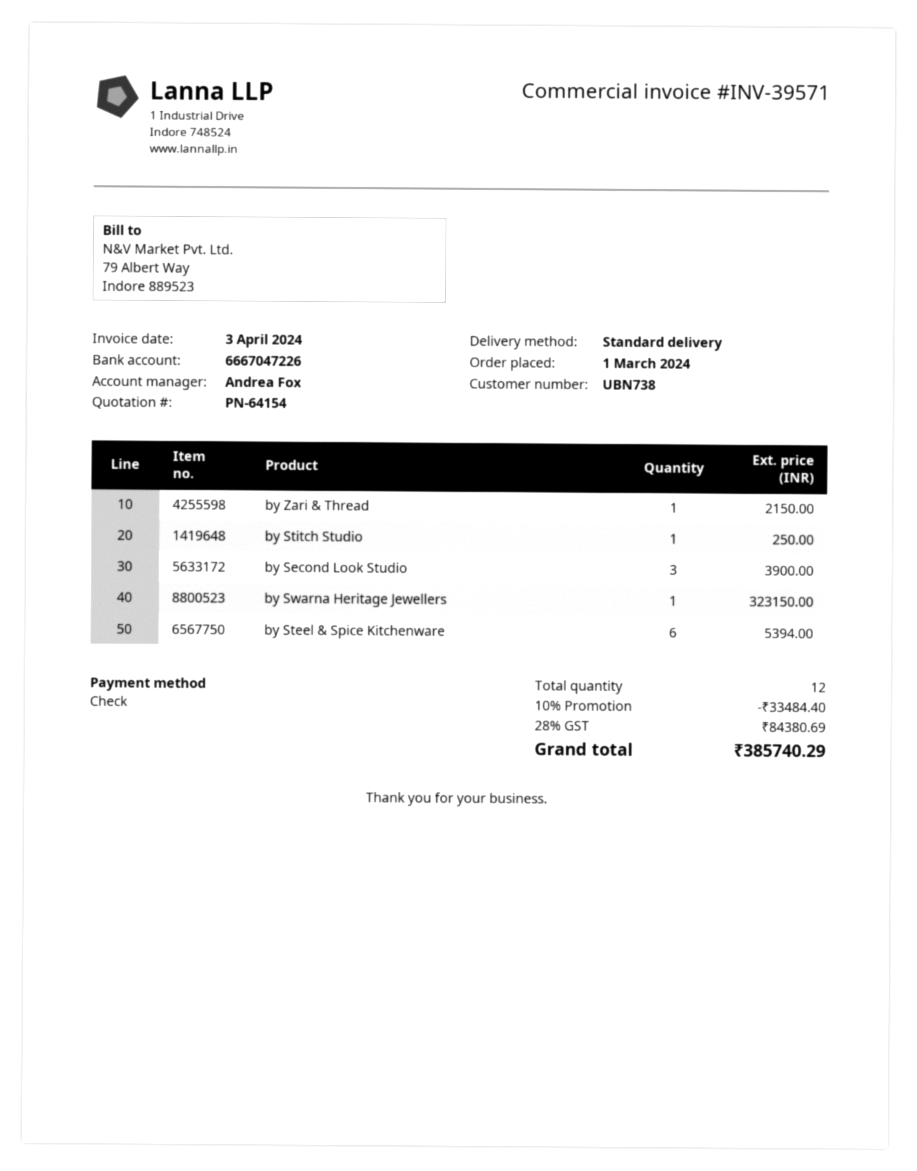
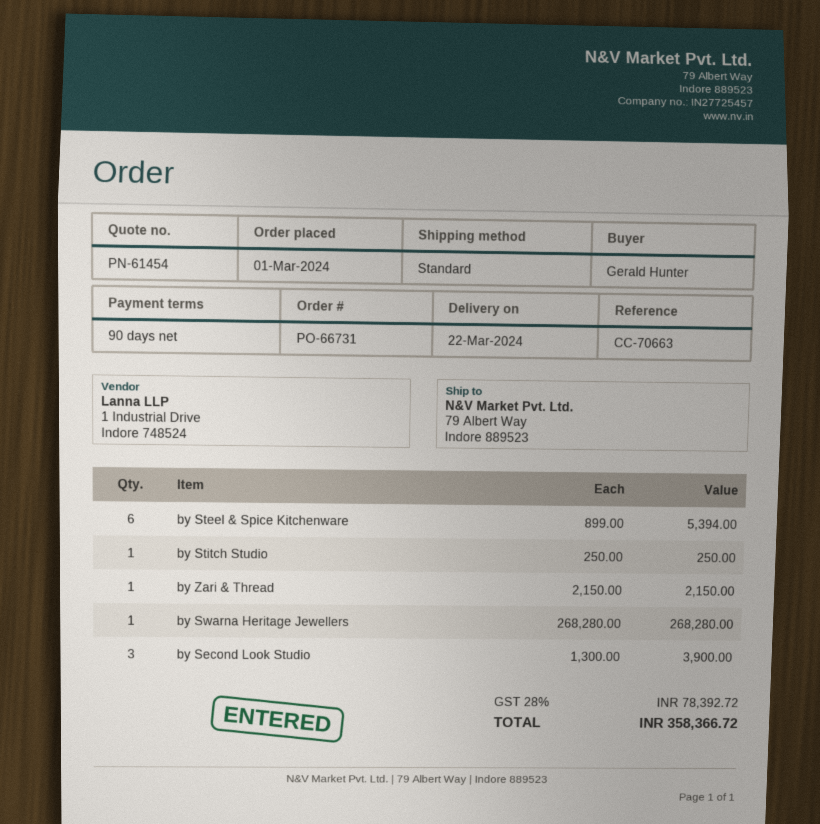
quote number: PN-64154 -> PN-61454
by Swarna Heritage Jewellers: 1 for 323150.00 -> 1 for 268280.00
discount: 10% = 33484.40 -> none
tax: 28% = 84380.69 -> 28% = 78392.72
total: 385740.29 -> 358366.72

